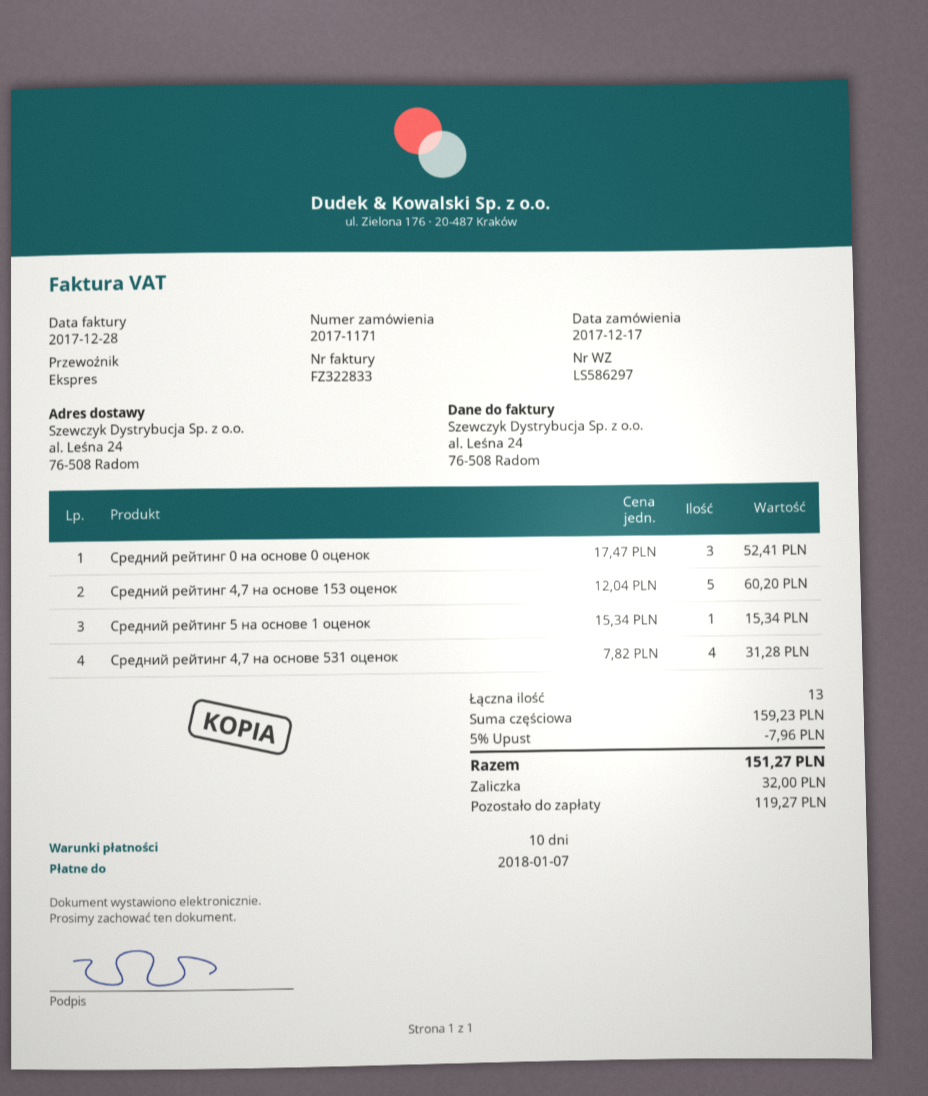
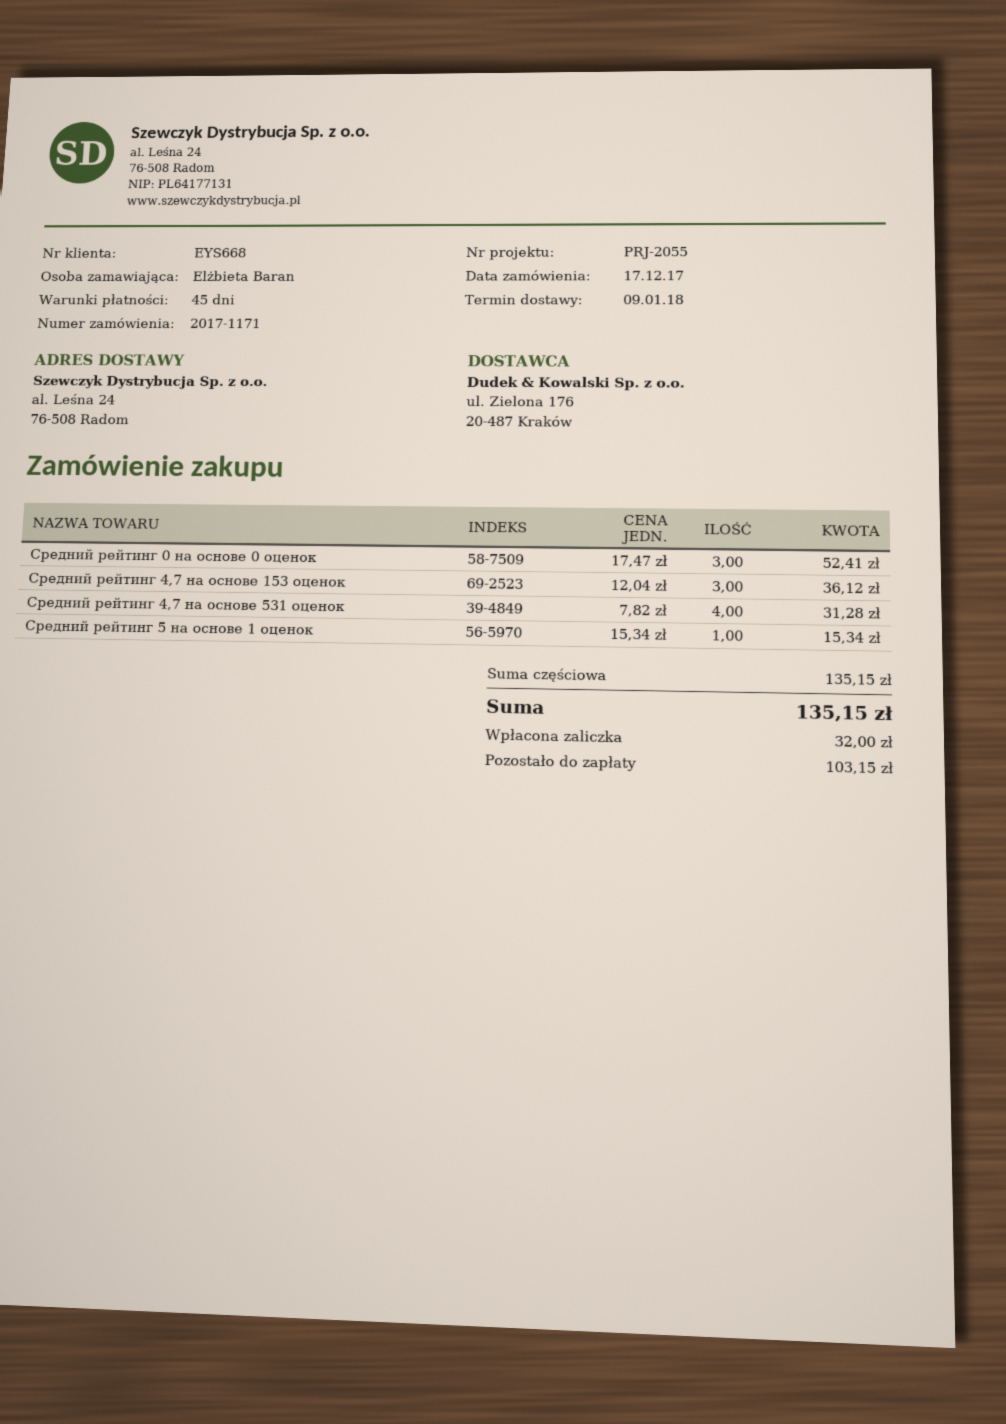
payment terms: 10 days -> 45 days
Средний рейтинг 4,7 на основе 153 оценок: 5 x 12.04 = 60.20 -> 3 x 12.04 = 36.12
subtotal: 159.23 -> 135.15
discount: 5% = 7.96 -> none
total: 151.27 -> 135.15
balance: 119.27 -> 103.15

